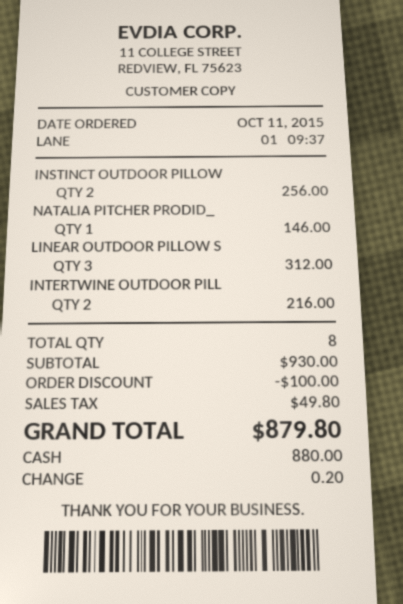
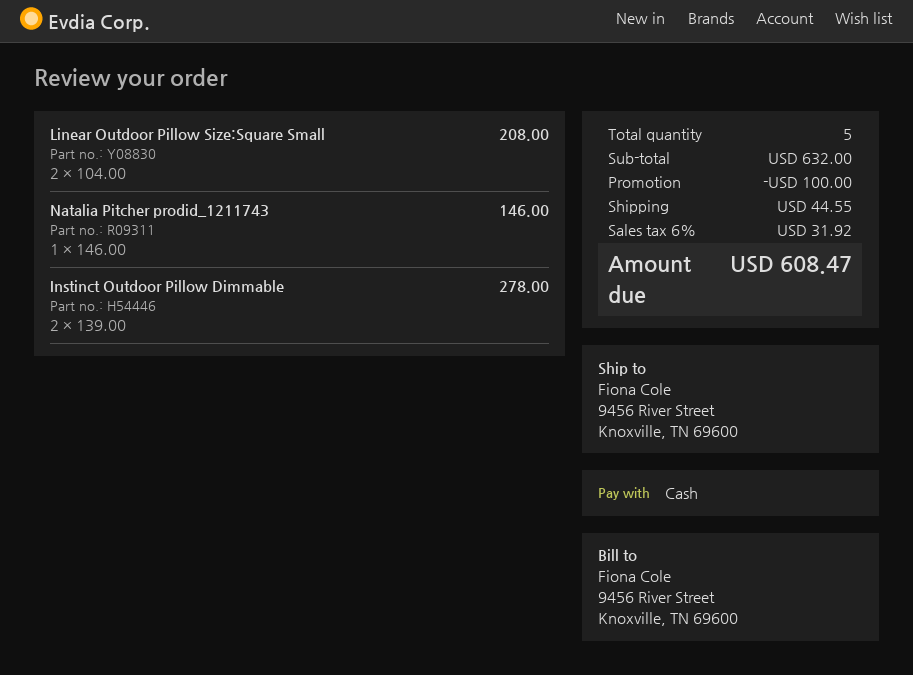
INSTINCT OUTDOOR PILLOW: 2 for 256.00 -> 2 for 278.00
LINEAR OUTDOOR PILLOW S: 3 for 312.00 -> 2 for 208.00
INTERTWINE OUTDOOR PILL: 2 for 216.00 -> none
total quantity: 8 -> 5
subtotal: 930.00 -> 632.00
shipping: none -> 44.55
tax: 49.80 -> 31.92
total: 879.80 -> 608.47

